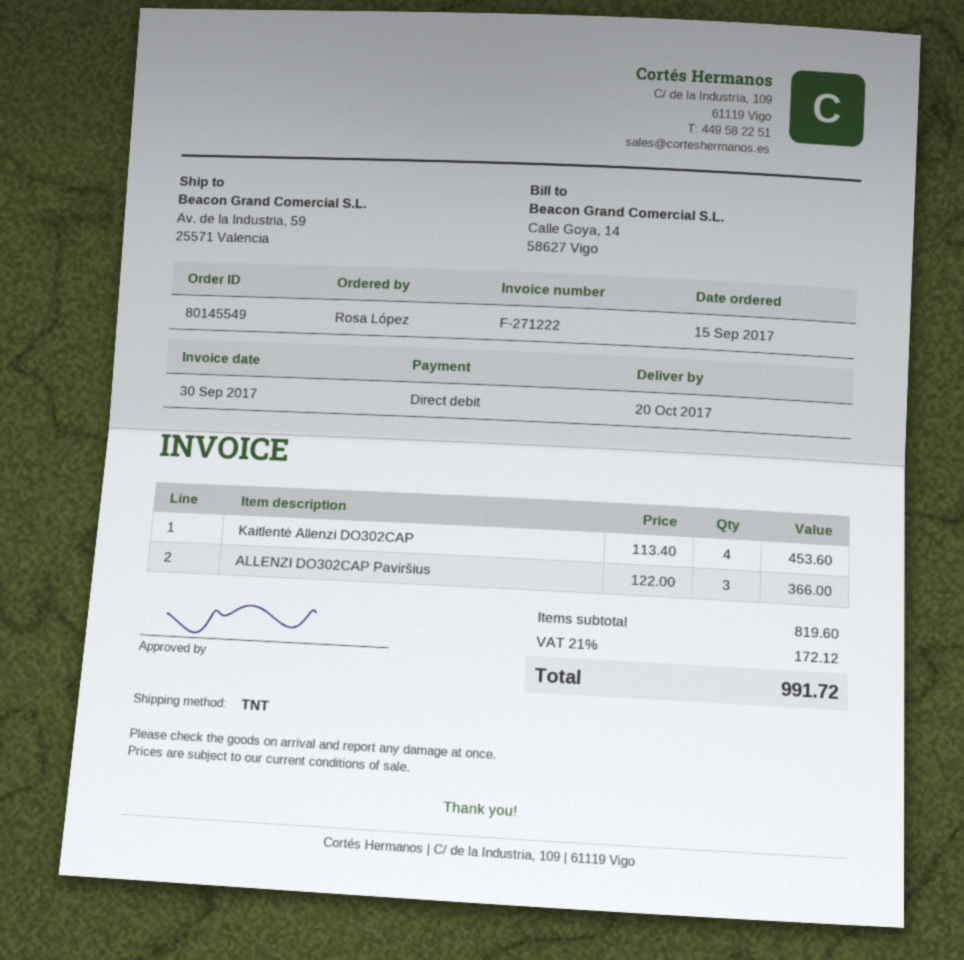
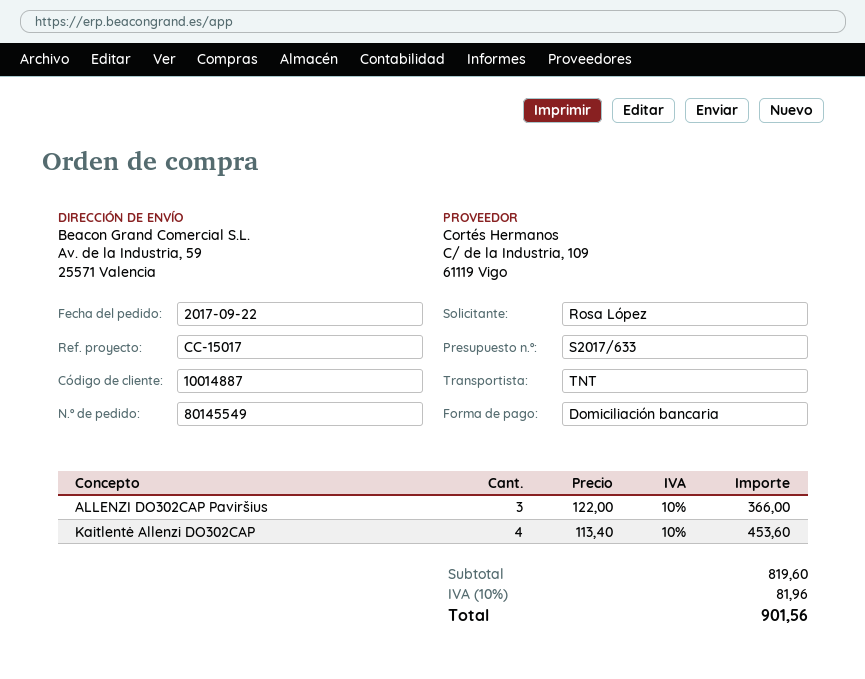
order date: 2017-09-15 -> 2017-09-22
tax: 21% = 172.12 -> 10% = 81.96
total: 991.72 -> 901.56

